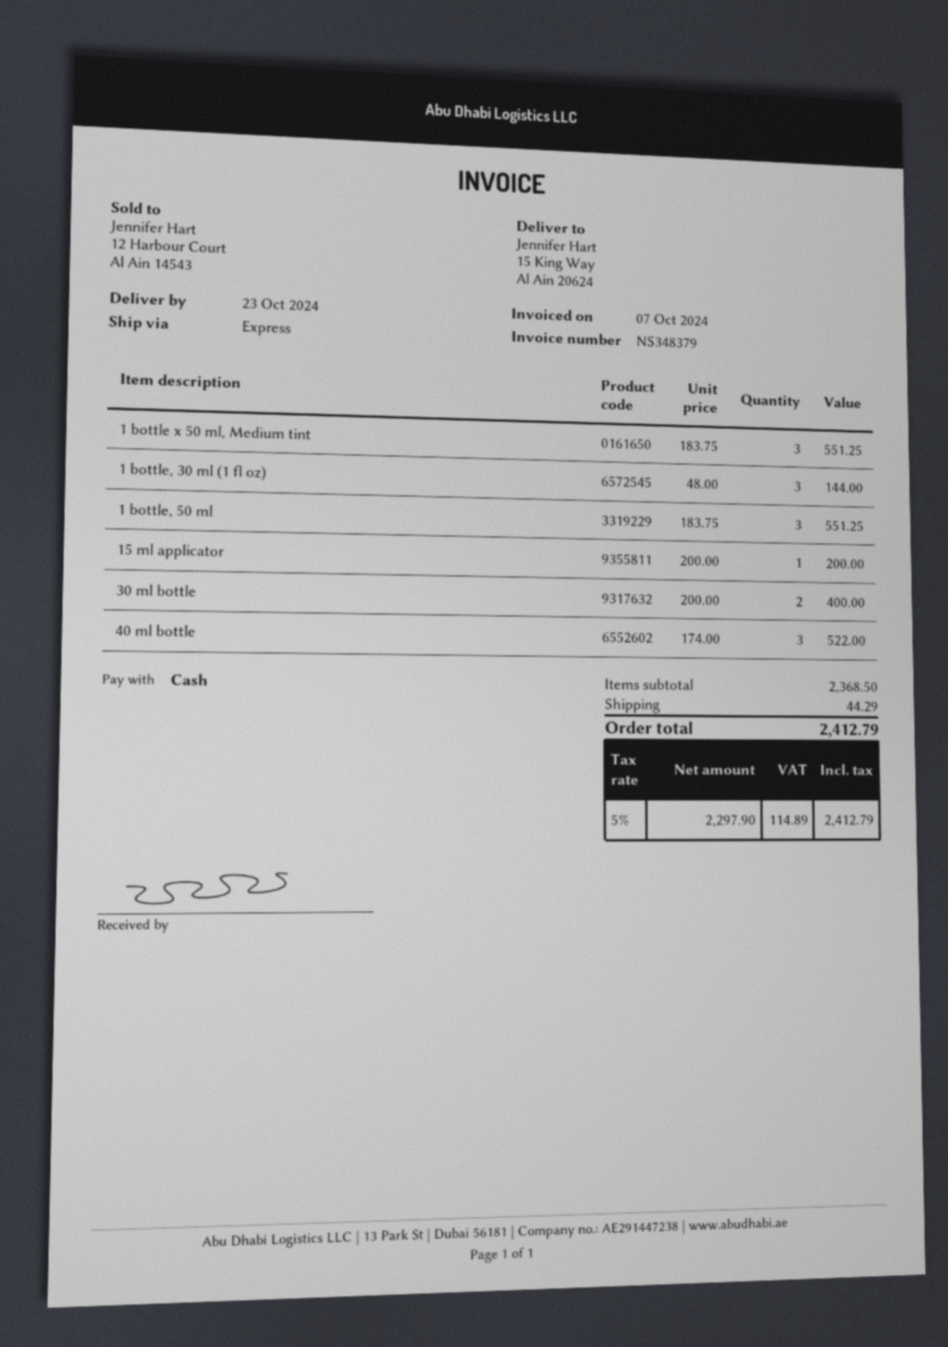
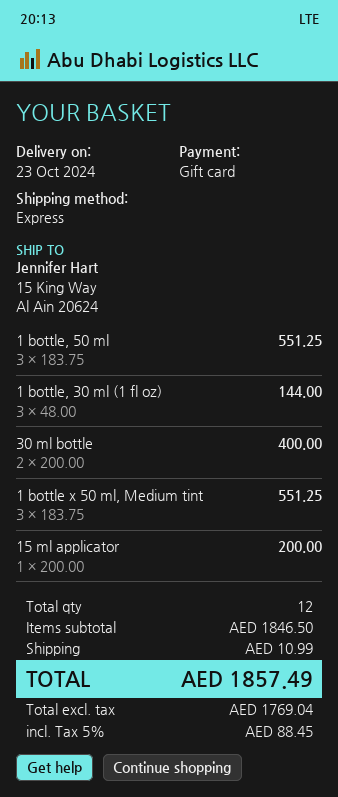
payment method: cash -> gift card
40 ml bottle: 3 x 174.00 = 522.00 -> none
subtotal: 2368.50 -> 1846.50
shipping: 44.29 -> 10.99
net: 2297.90 -> 1769.04
tax: 5% = 114.89 -> 5% = 88.45
total: 2412.79 -> 1857.49

